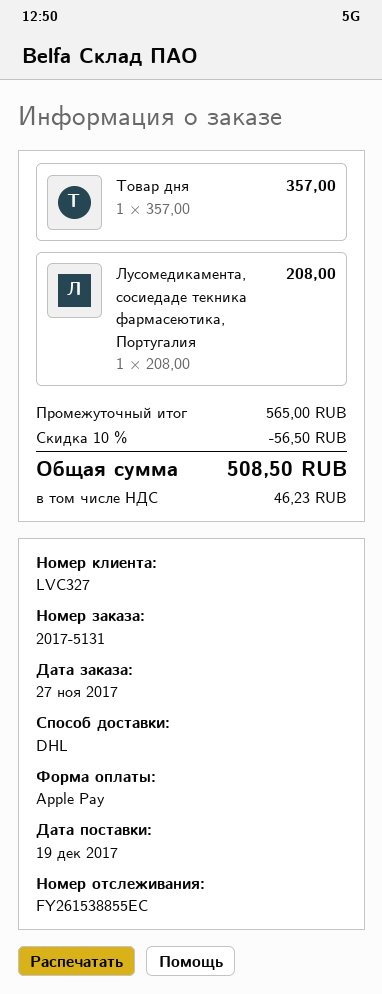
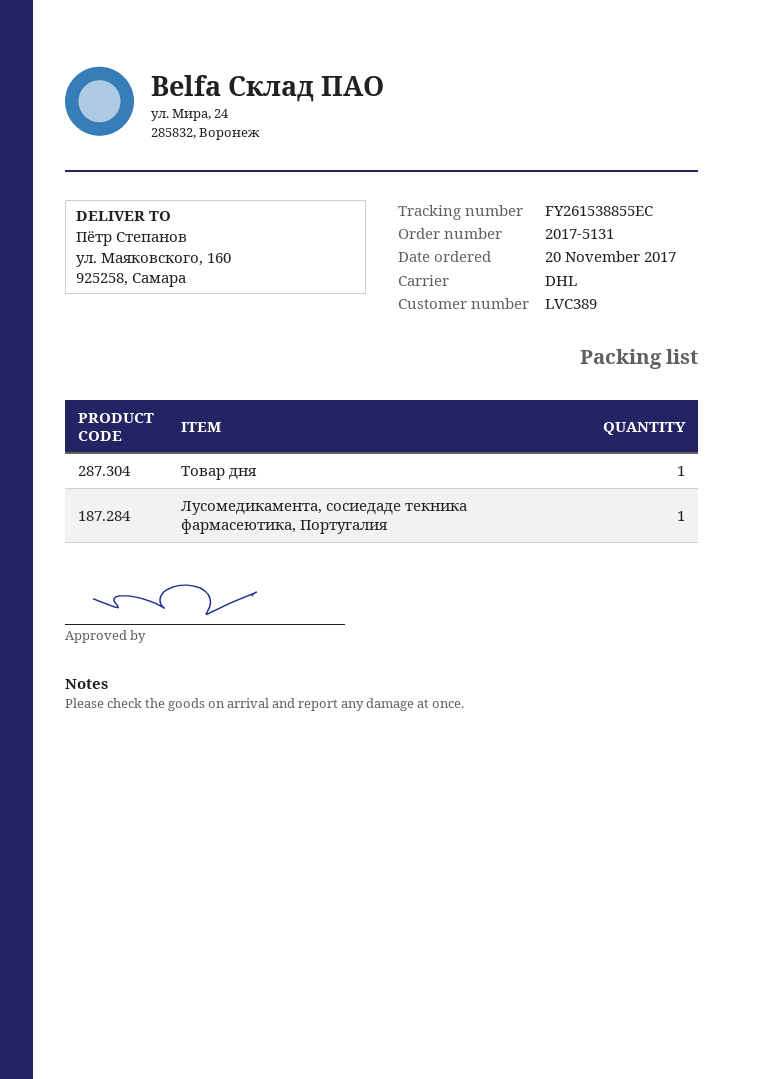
order date: 2017-11-27 -> 2017-11-20
customer number: LVC327 -> LVC389

